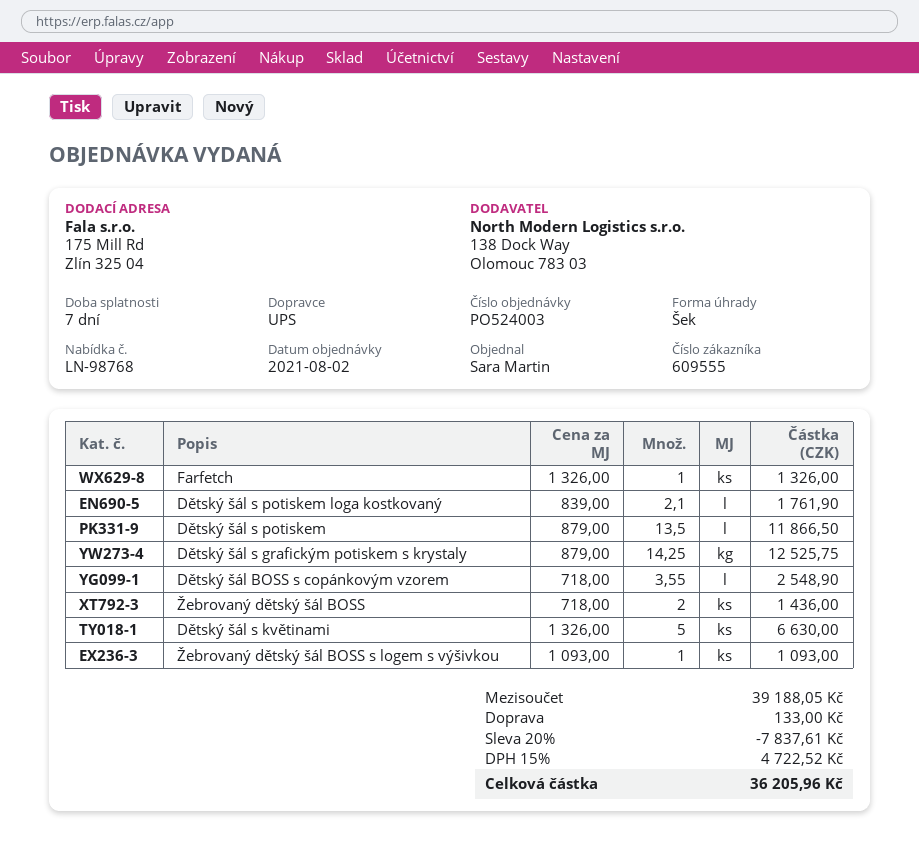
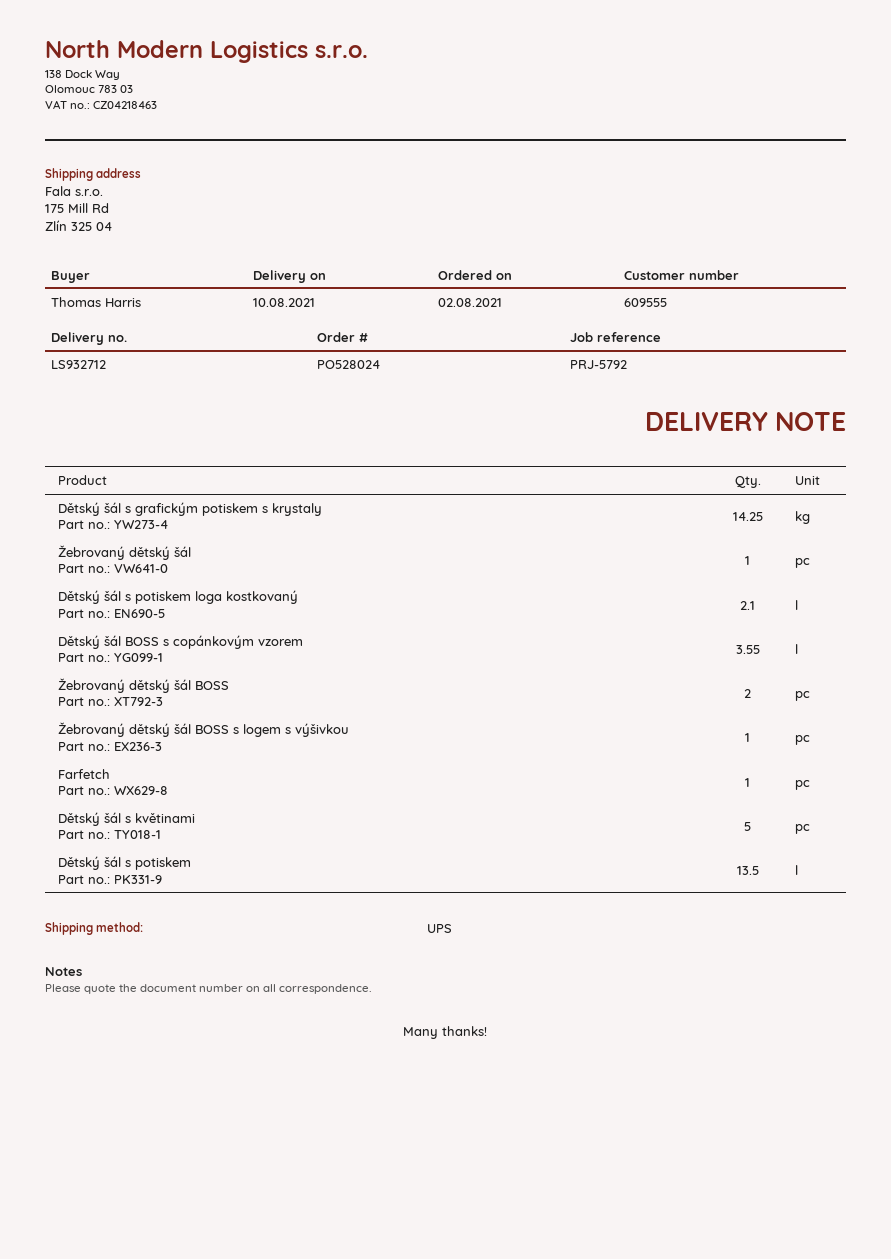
order number: PO524003 -> PO528024
ordered by: Sara Martin -> Thomas Harris
Žebrovaný dětský šál: none -> 1

